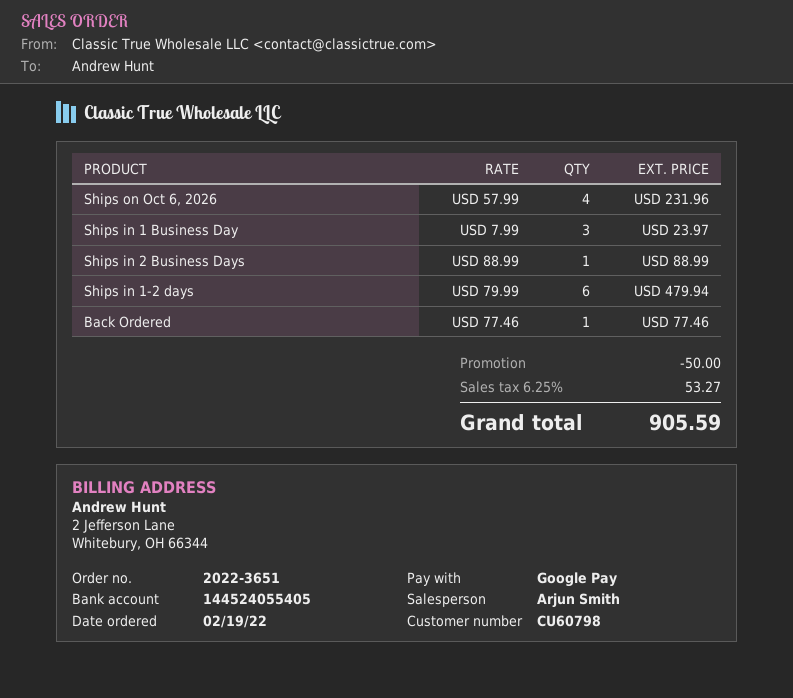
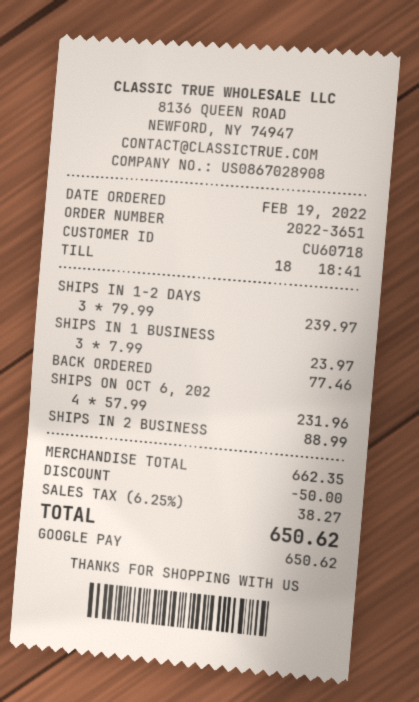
customer number: CU60798 -> CU60718
Ships in 1-2 days: 6 x 79.99 = 479.94 -> 3 x 79.99 = 239.97
tax: 6.25% = 53.27 -> 6.25% = 38.27
total: 905.59 -> 650.62

